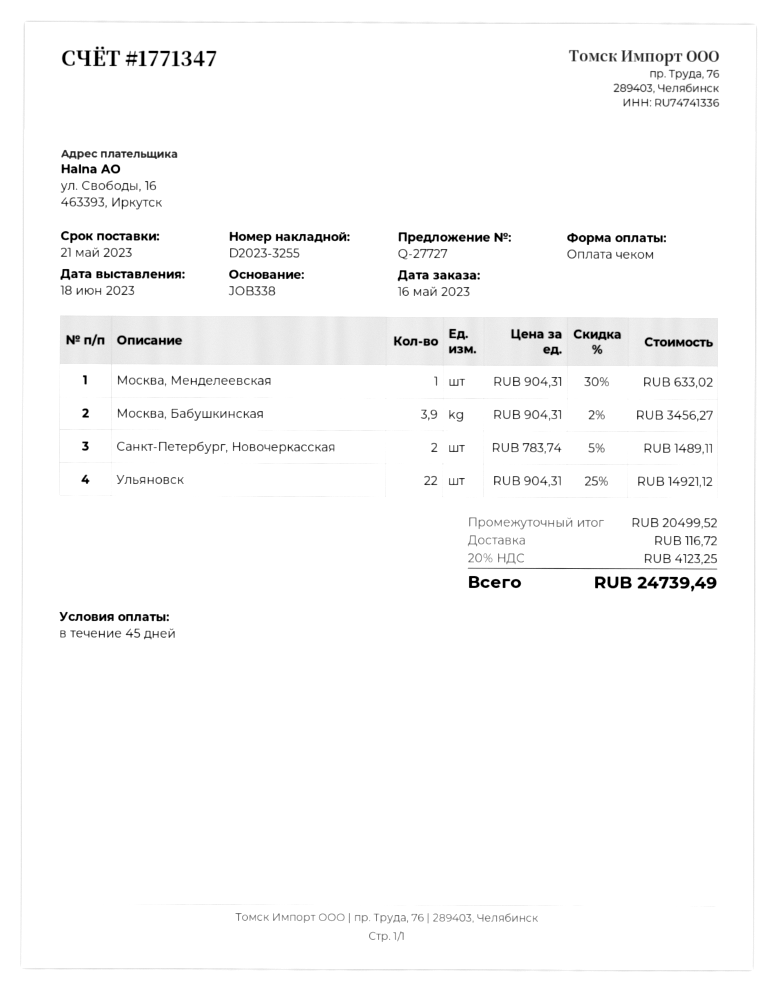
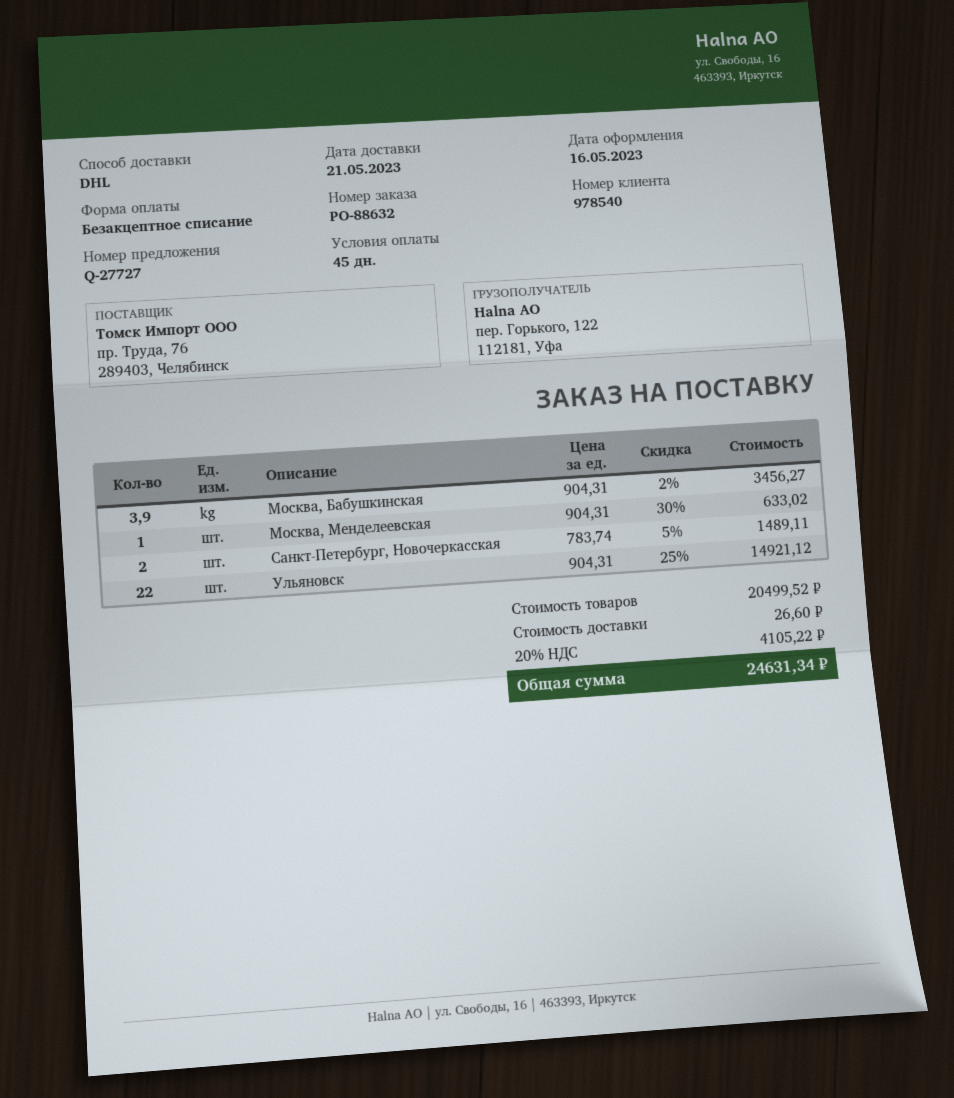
payment method: cheque -> direct debit
shipping: 116.72 -> 26.60
tax: 20% = 4123.25 -> 20% = 4105.22
total: 24739.49 -> 24631.34

